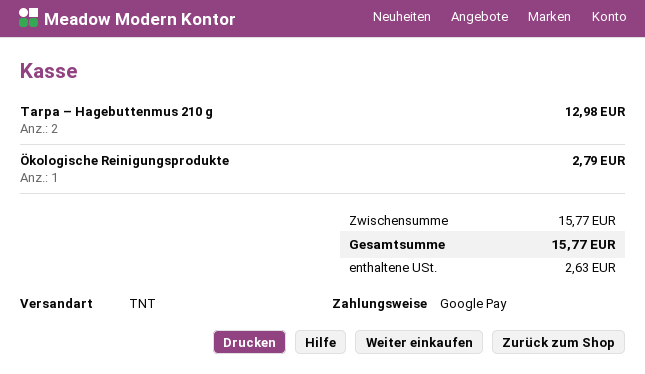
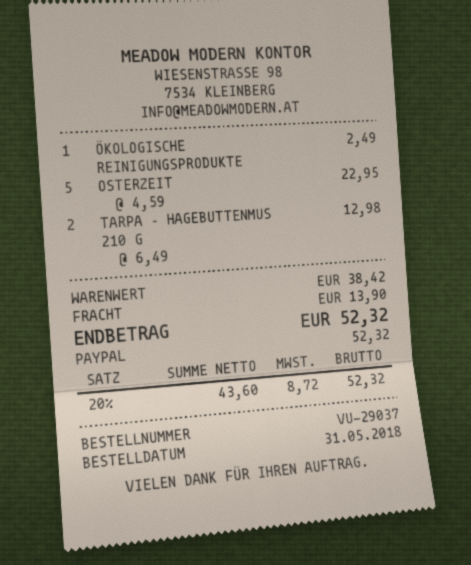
payment method: Google Pay -> PayPal
Ökologische Reinigungsprodukte: 1 for 2.79 -> 1 for 2.49
OSTERZEIT: none -> 5 for 22.95
subtotal: 15.77 -> 38.42
shipping: none -> 13.90
tax: 2.63 -> 8.72
total: 15.77 -> 52.32

